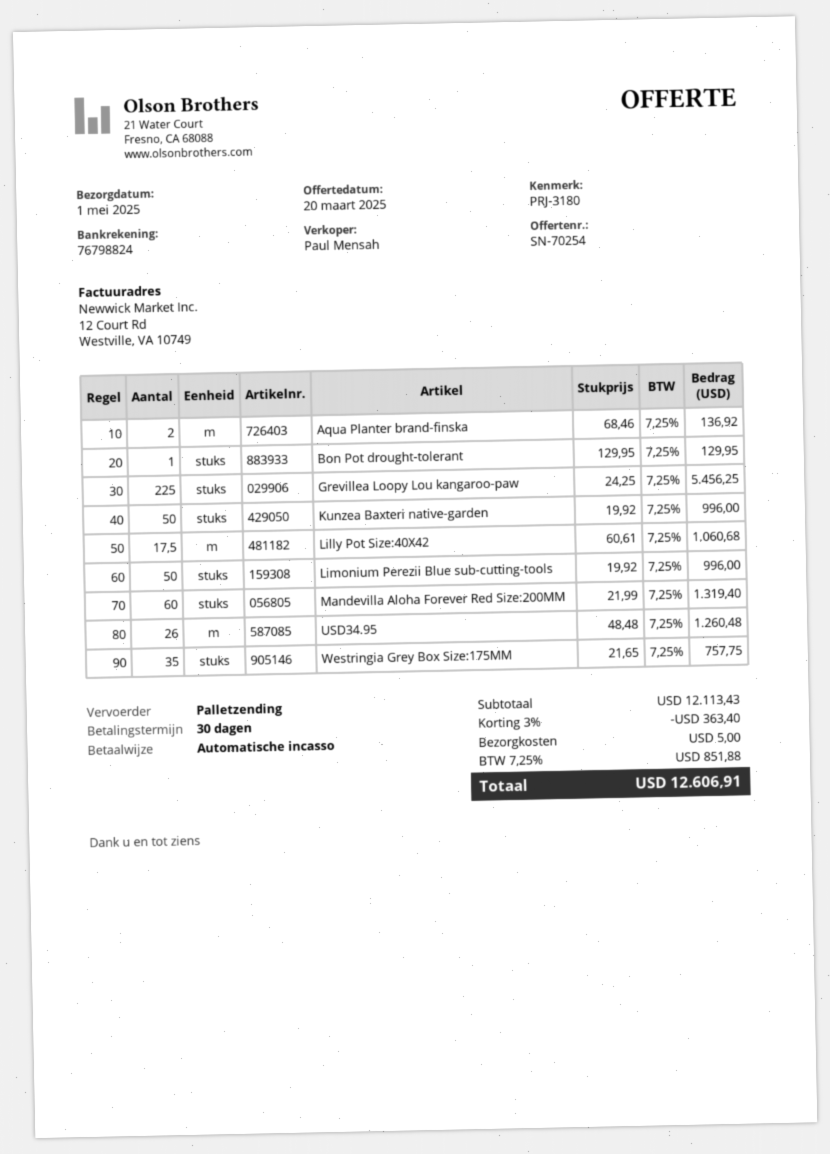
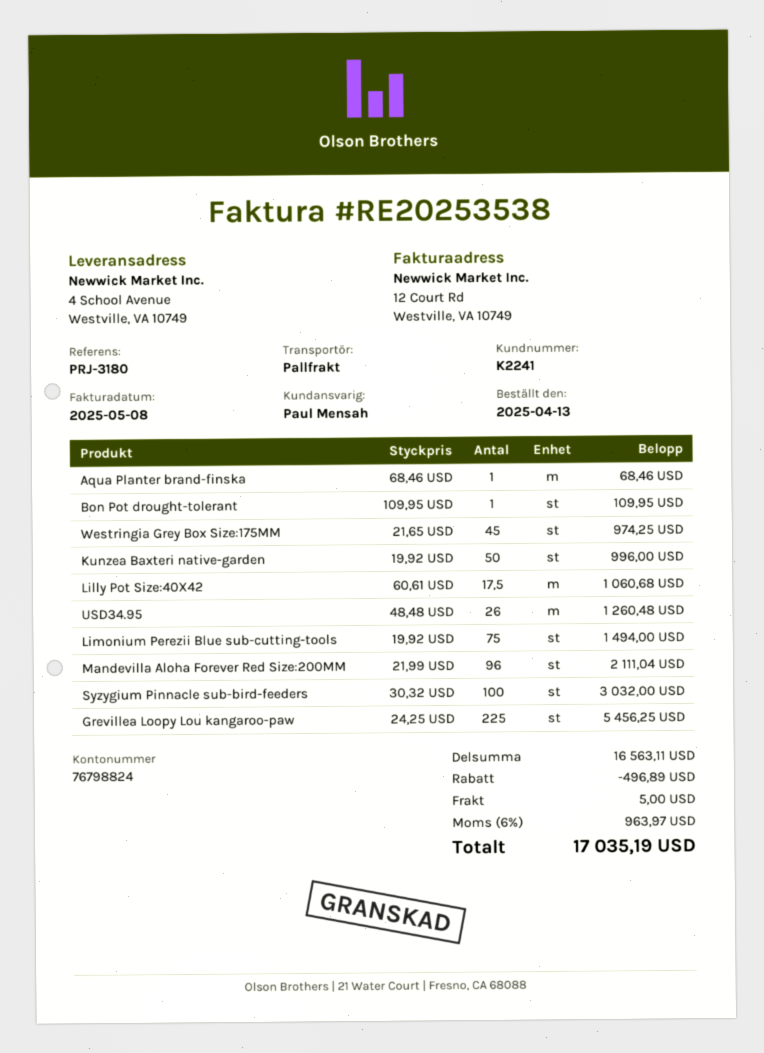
Aqua Planter brand-finska: 2 x 68.46 = 136.92 -> 1 x 68.46 = 68.46
Bon Pot drought-tolerant: 1 x 129.95 = 129.95 -> 1 x 109.95 = 109.95
Limonium Perezii Blue sub-cutting-tools: 50 x 19.92 = 996.00 -> 75 x 19.92 = 1494.00
Mandevilla Aloha Forever Red Size:200MM: 60 x 21.99 = 1319.40 -> 96 x 21.99 = 2111.04
Westringia Grey Box Size:175MM: 35 x 21.65 = 757.75 -> 45 x 21.65 = 974.25
Syzygium Pinnacle sub-bird-feeders: none -> 100 x 30.32 = 3032.00
subtotal: 12113.43 -> 16563.11
discount: 363.40 -> 496.89
tax: 7.25% = 851.88 -> 6% = 963.97
total: 12606.91 -> 17035.19

